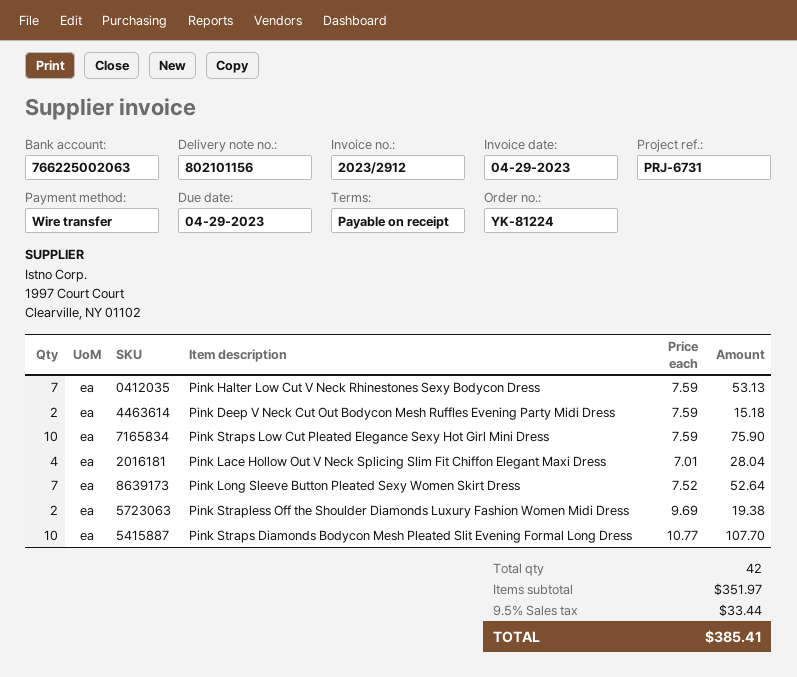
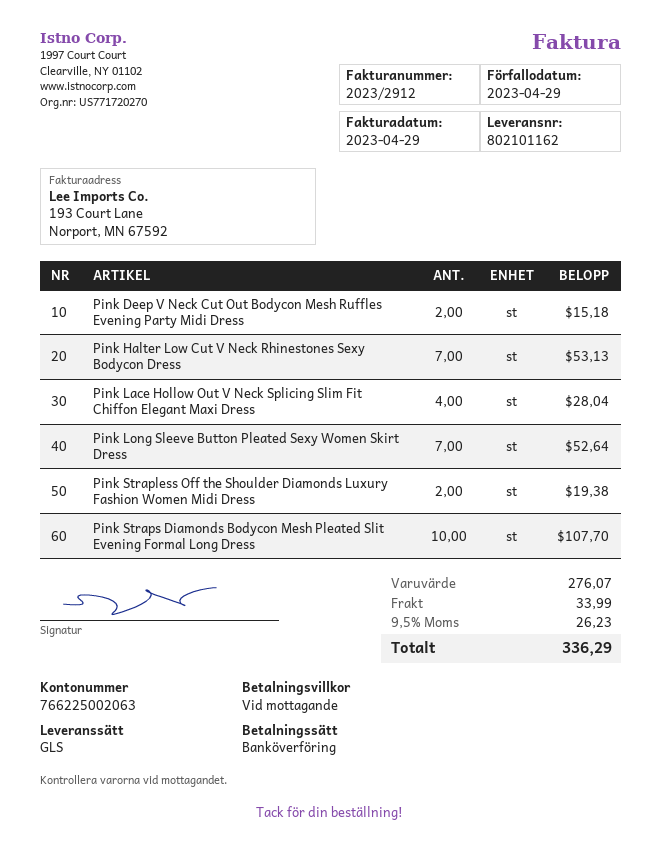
delivery note number: 802101156 -> 802101162
Pink Straps Low Cut Pleated Elegance Sexy Hot Girl Mini Dress: 10 for 75.90 -> none
subtotal: 351.97 -> 276.07
shipping: none -> 33.99
tax: 9.5% = 33.44 -> 9.5% = 26.23
total: 385.41 -> 336.29

